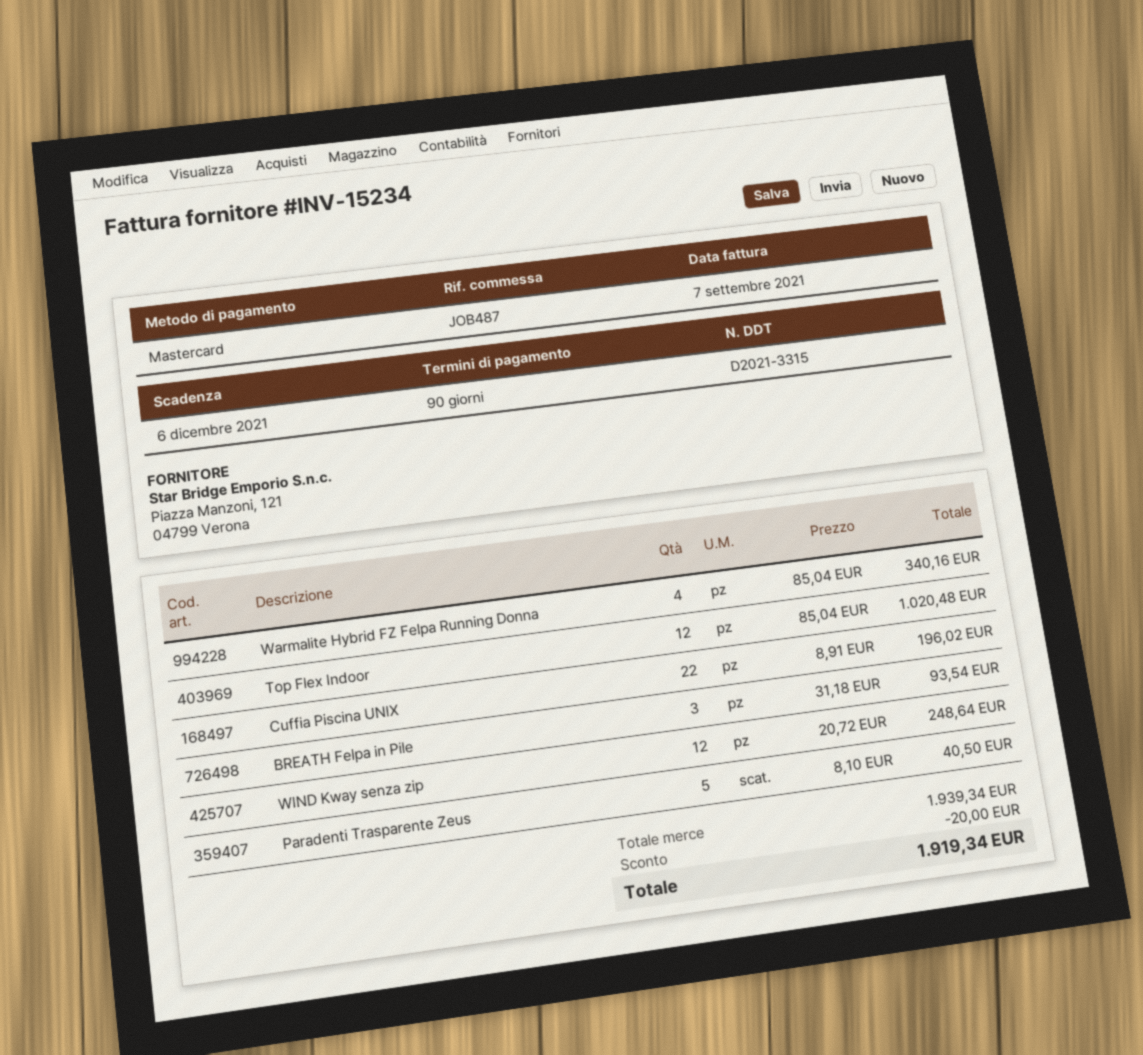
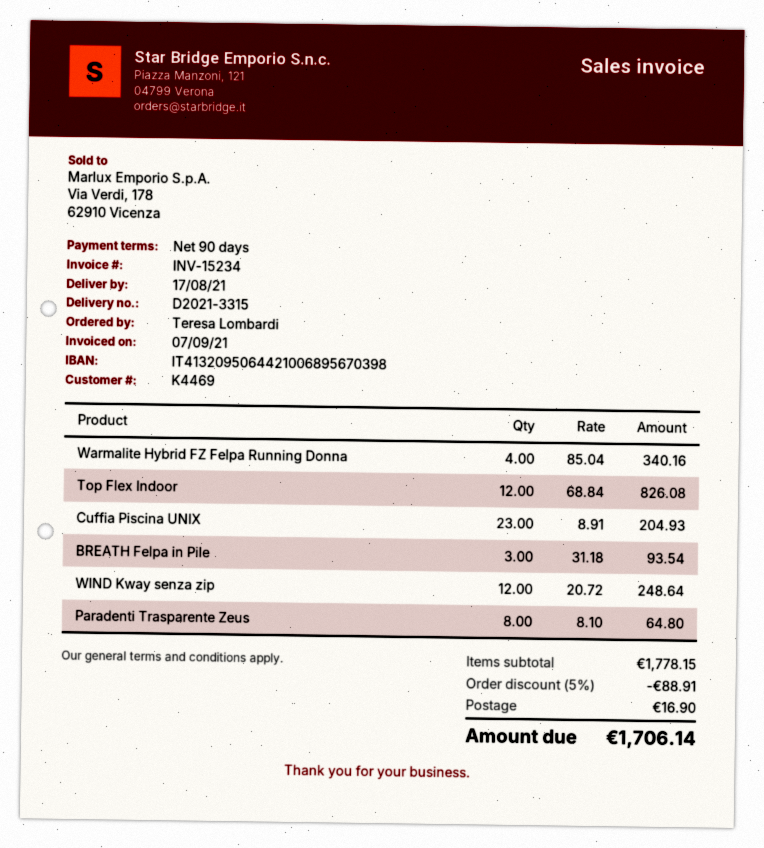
Top Flex Indoor: 12 x 85.04 = 1020.48 -> 12 x 68.84 = 826.08
Cuffia Piscina UNIX: 22 x 8.91 = 196.02 -> 23 x 8.91 = 204.93
Paradenti Trasparente Zeus: 5 x 8.10 = 40.50 -> 8 x 8.10 = 64.80
subtotal: 1939.34 -> 1778.15
discount: 20.00 -> 88.91
shipping: none -> 16.90
total: 1919.34 -> 1706.14

